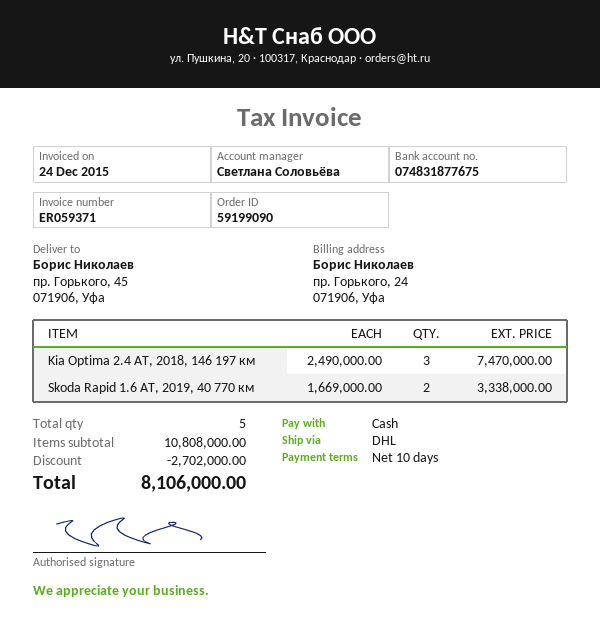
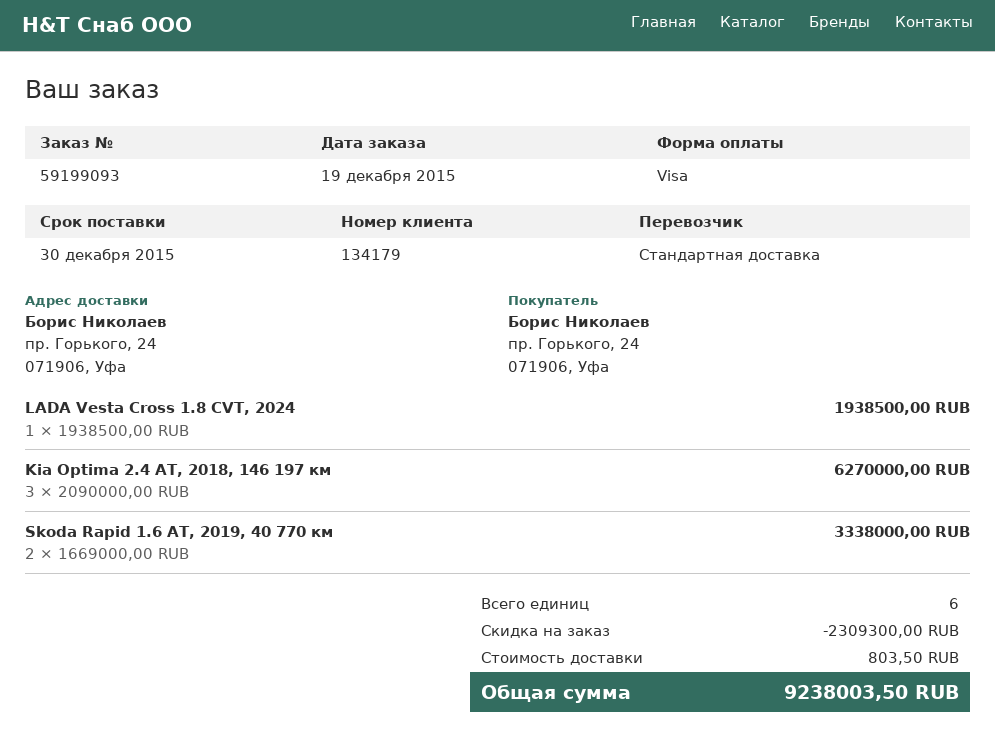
order number: 59199090 -> 59199093
payment method: cash -> Visa
shipping method: DHL -> standard
ship to: пр. Горького, 45, 071906, Уфа -> пр. Горького, 24, 071906, Уфа
Kia Optima 2.4 AT, 2018, 146 197 км: 3 x 2490000.00 = 7470000.00 -> 3 x 2090000.00 = 6270000.00
LADA Vesta Cross 1.8 CVT, 2024: none -> 1 x 1938500.00 = 1938500.00
total quantity: 5 -> 6
discount: 2702000.00 -> 2309300.00
shipping: none -> 803.50
total: 8106000.00 -> 9238003.50

